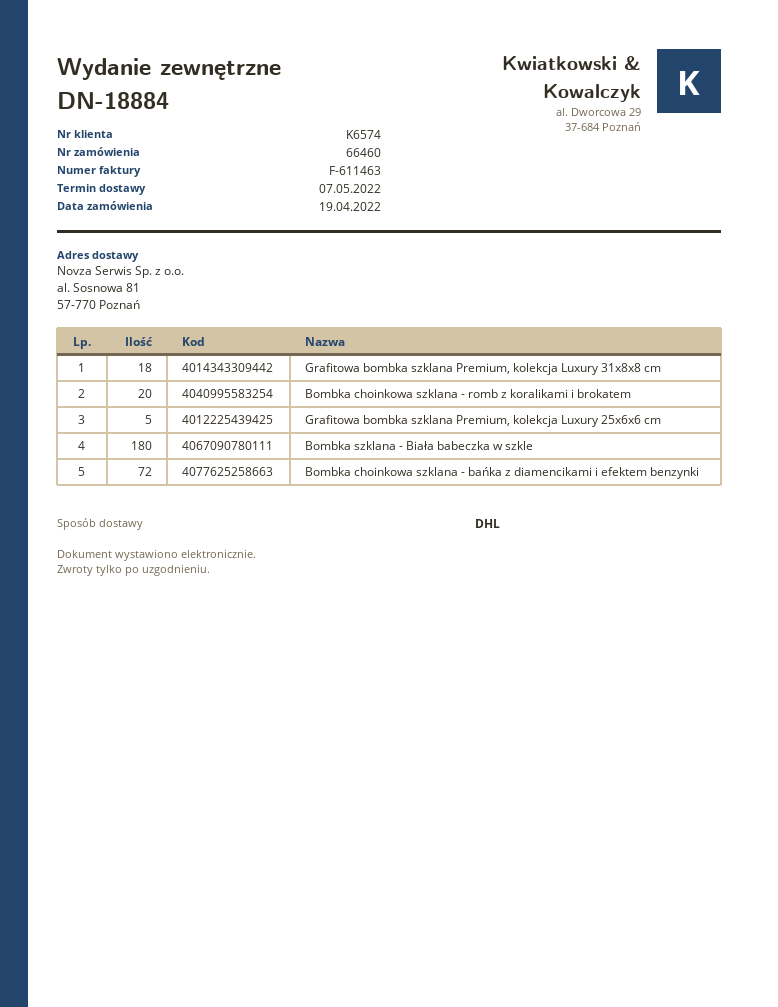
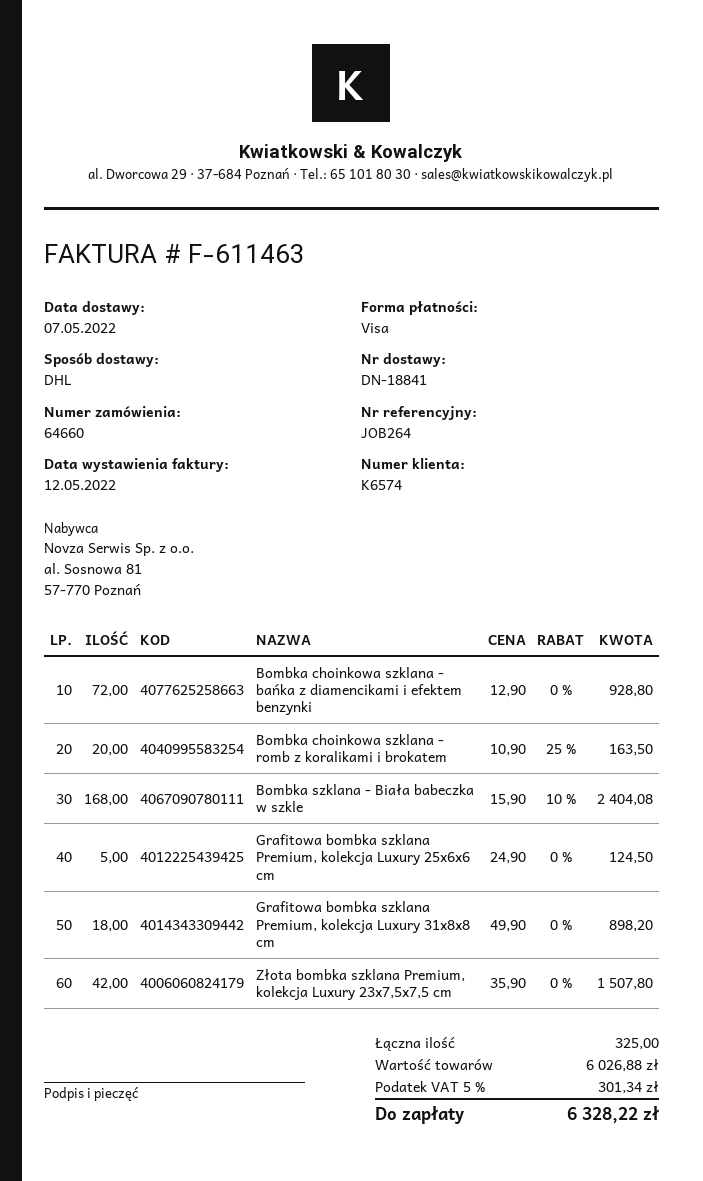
order number: 66460 -> 64660
delivery note number: DN-18884 -> DN-18841
Bombka szklana - Biała babeczka w szkle: 180 -> 168
Złota bombka szklana Premium, kolekcja Luxury 23x7,5x7,5 cm: none -> 42

